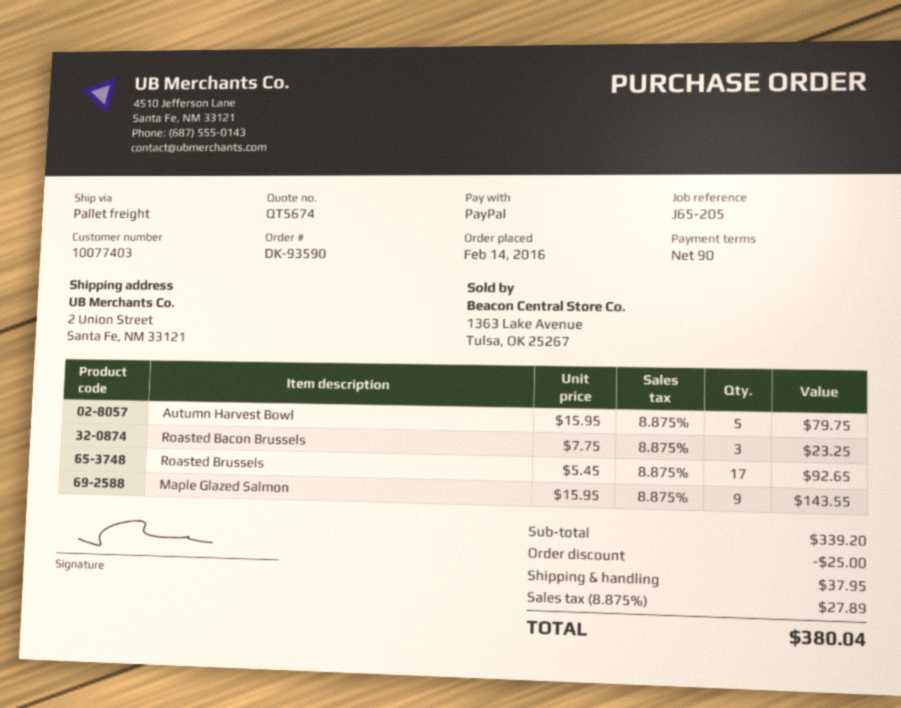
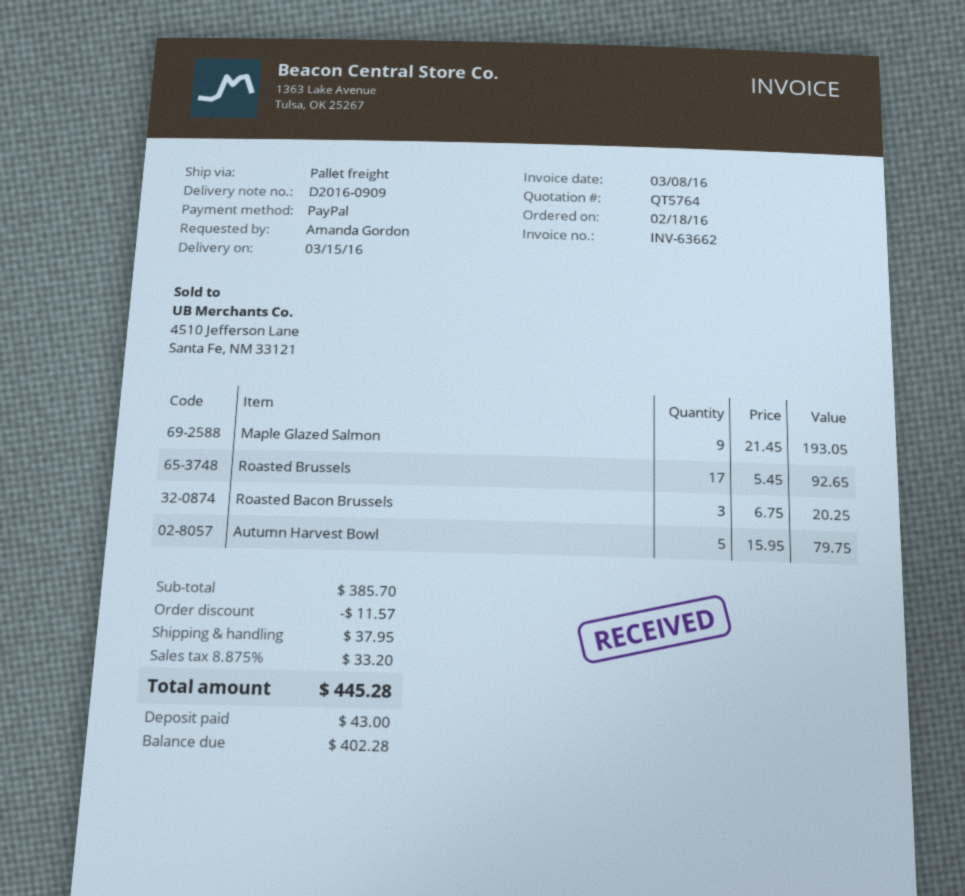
quote number: QT5674 -> QT5764
order date: 2016-02-14 -> 2016-02-18
Roasted Bacon Brussels: 3 x 7.75 = 23.25 -> 3 x 6.75 = 20.25
Maple Glazed Salmon: 9 x 15.95 = 143.55 -> 9 x 21.45 = 193.05
subtotal: 339.20 -> 385.70
discount: 25.00 -> 11.57
tax: 8.875% = 27.89 -> 8.875% = 33.20
total: 380.04 -> 445.28

